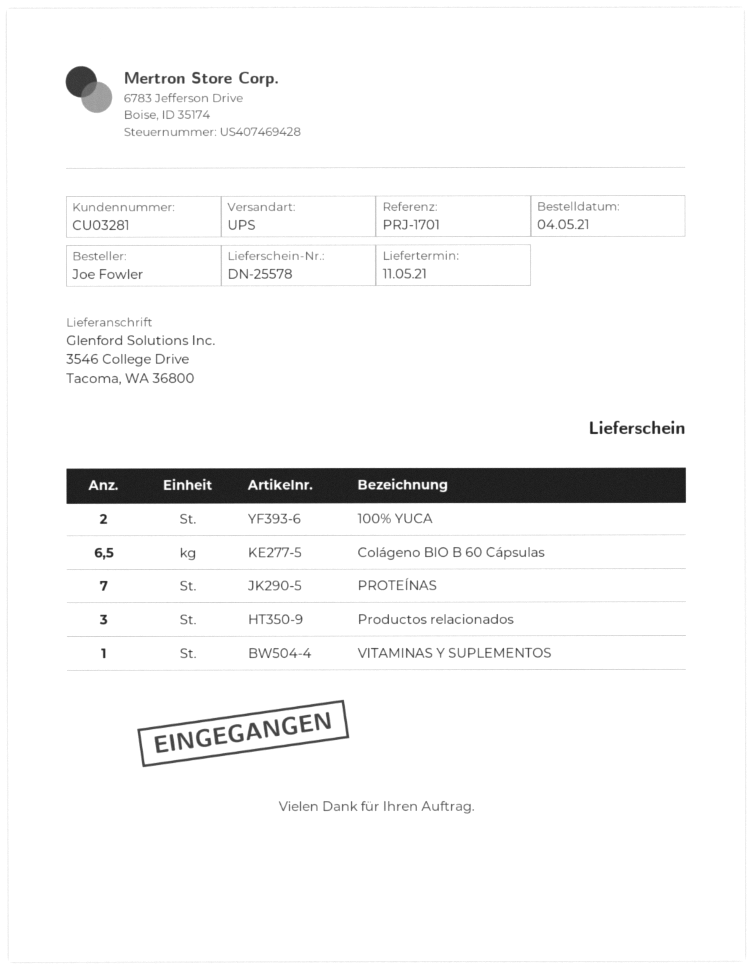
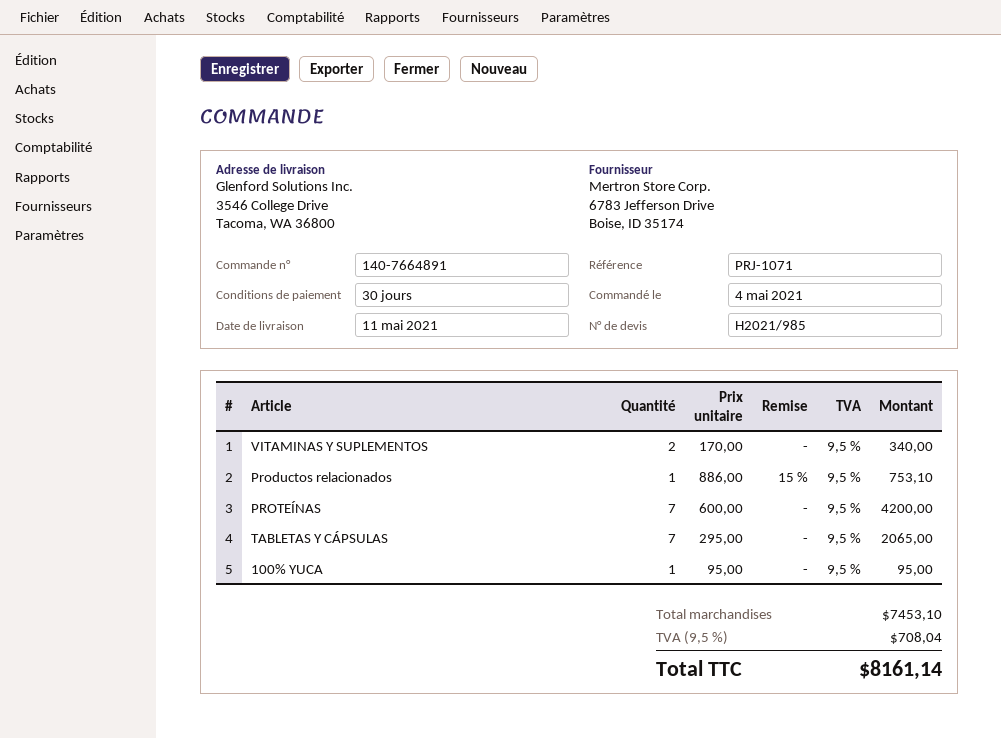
reference: PRJ-1701 -> PRJ-1071
100% YUCA: 2 -> 1
Colágeno BIO B 60 Cápsulas: 6.5 -> none
Productos relacionados: 3 -> 1
VITAMINAS Y SUPLEMENTOS: 1 -> 2
TABLETAS Y CÁPSULAS: none -> 7

